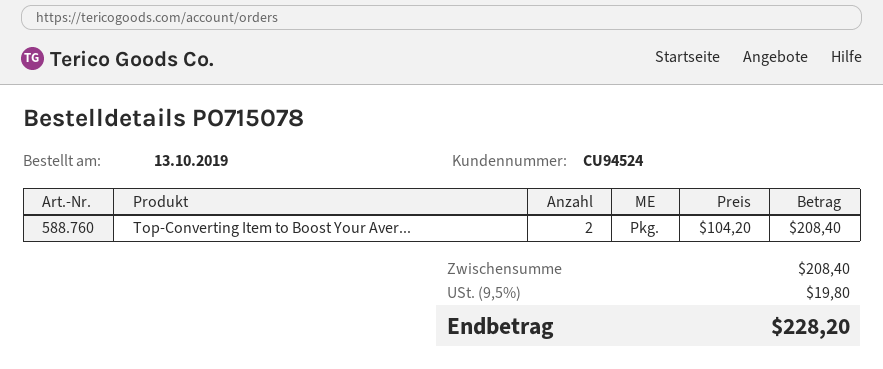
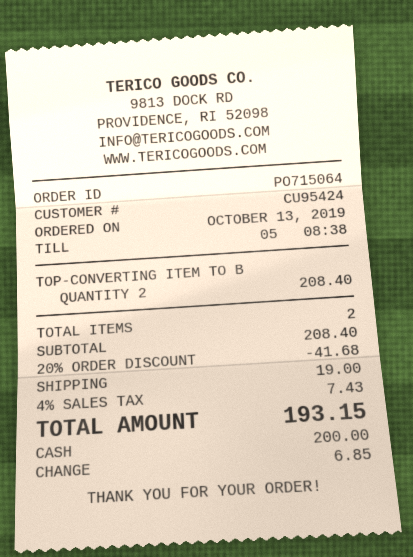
order number: PO715078 -> PO715064
customer number: CU94524 -> CU95424
discount: none -> 20% = 41.68
shipping: none -> 19.00
tax: 9.5% = 19.80 -> 4% = 7.43
total: 228.20 -> 193.15

